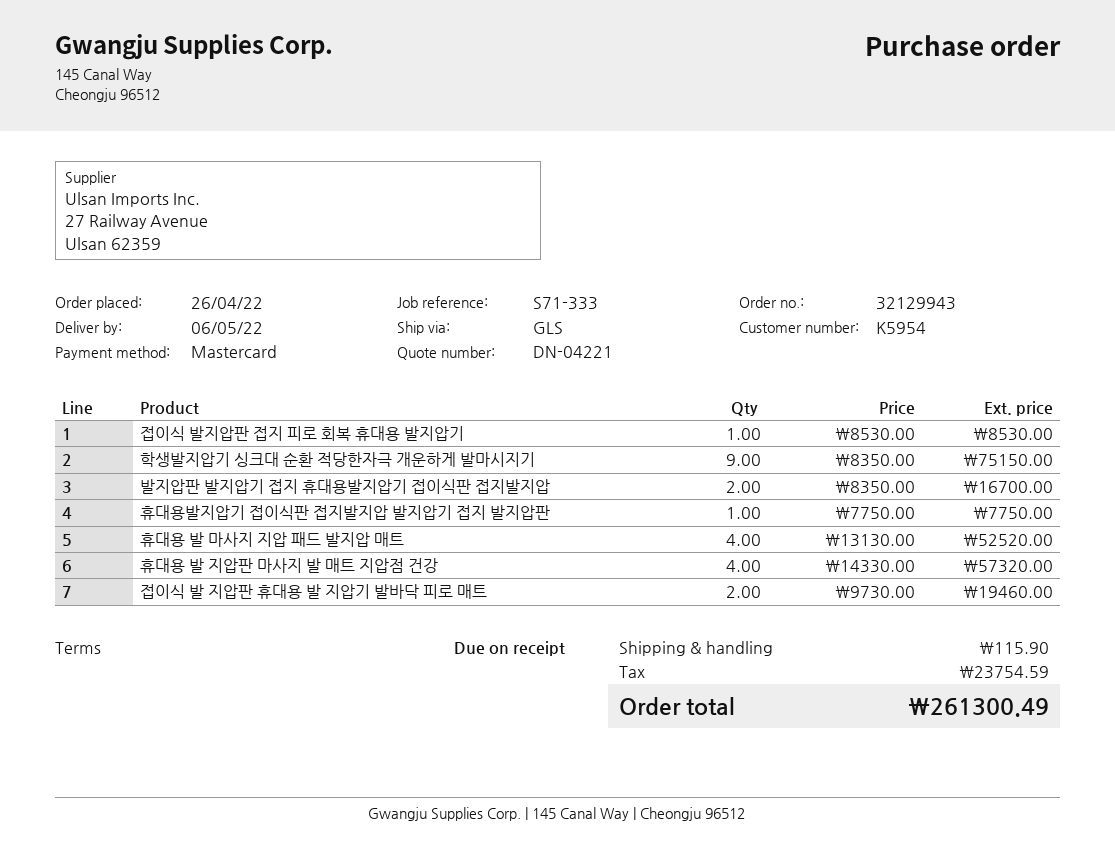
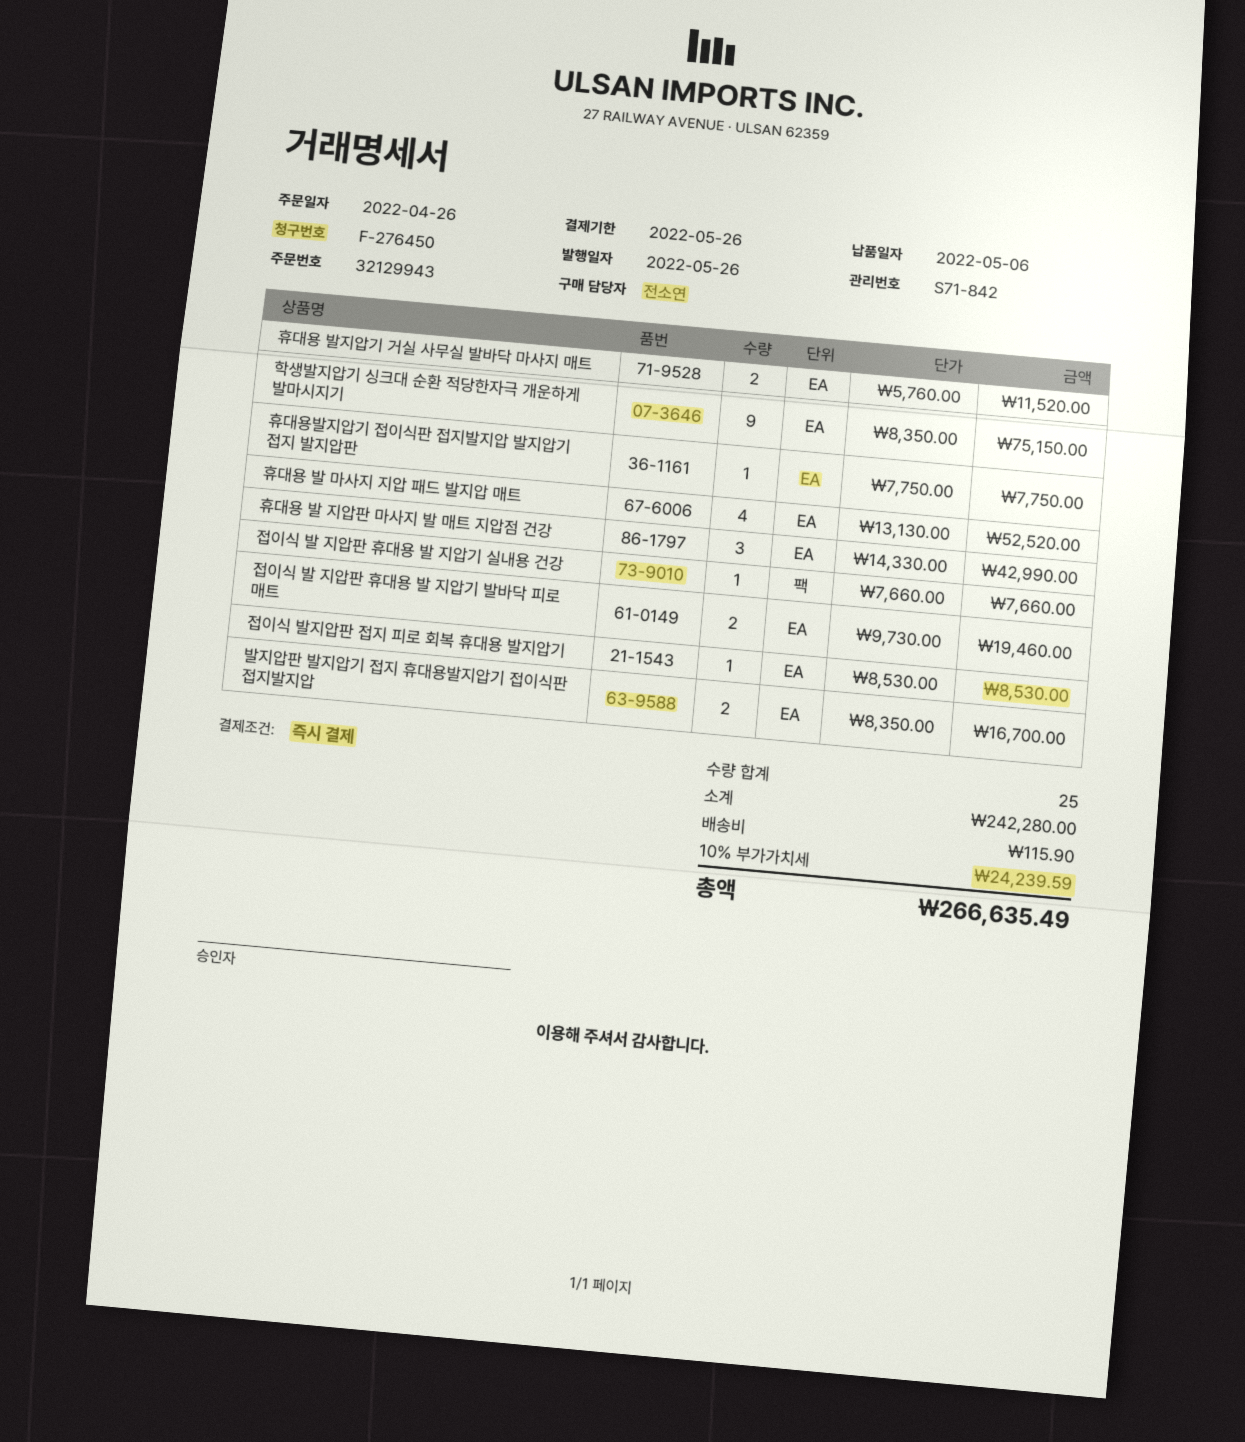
reference: S71-333 -> S71-842
휴대용 발 지압판 마사지 발 매트 지압점 건강: 4 x 14330.00 = 57320.00 -> 3 x 14330.00 = 42990.00
휴대용 발지압기 거실 사무실 발바닥 마사지 매트: none -> 2 x 5760.00 = 11520.00
접이식 발 지압판 휴대용 발 지압기 실내용 건강: none -> 1 x 7660.00 = 7660.00
tax: 23754.59 -> 24239.59
total: 261300.49 -> 266635.49

